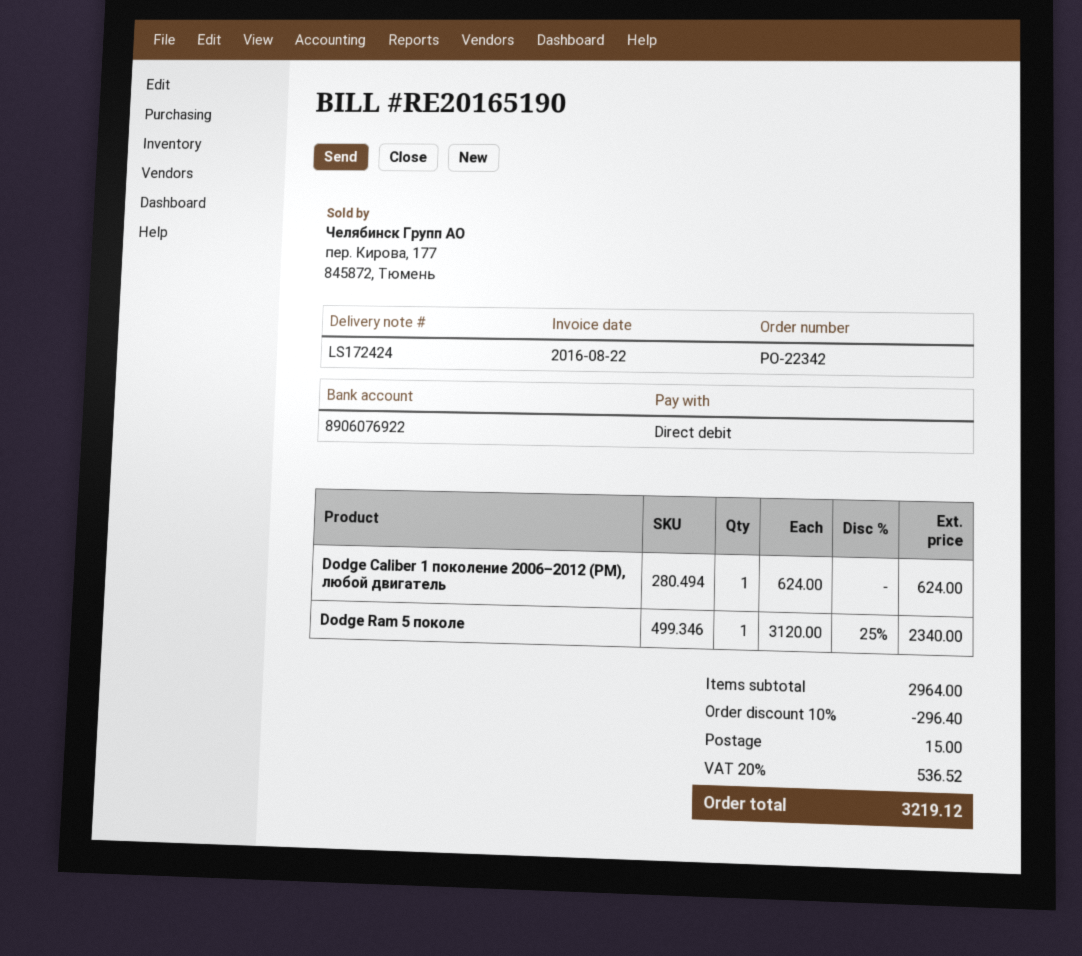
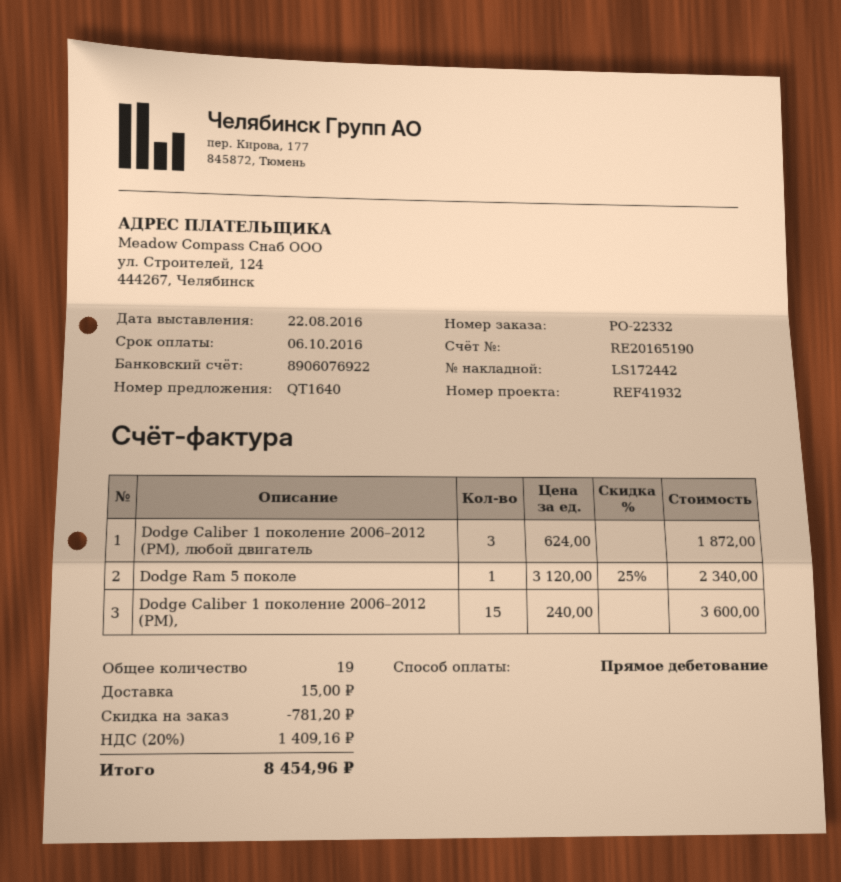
order number: PO-22342 -> PO-22332
delivery note number: LS172424 -> LS172442
Dodge Caliber 1 поколение 2006–2012 (PM), любой двигатель: 1 x 624.00 = 624.00 -> 3 x 624.00 = 1872.00
Dodge Caliber 1 поколение 2006–2012 (PM),: none -> 15 x 240.00 = 3600.00
discount: 296.40 -> 781.20
tax: 20% = 536.52 -> 20% = 1409.16
total: 3219.12 -> 8454.96

